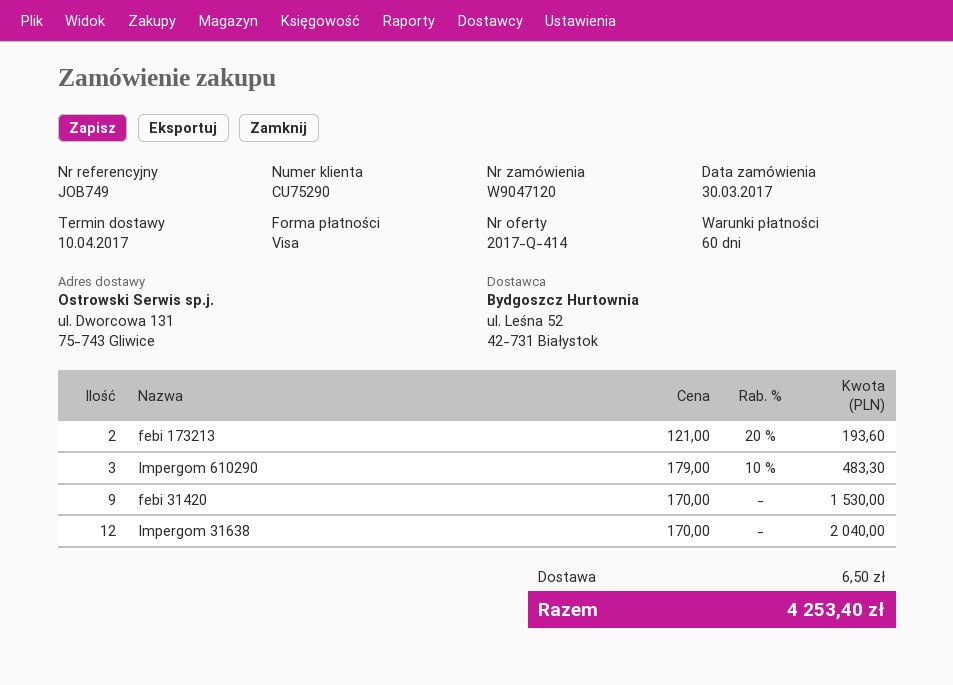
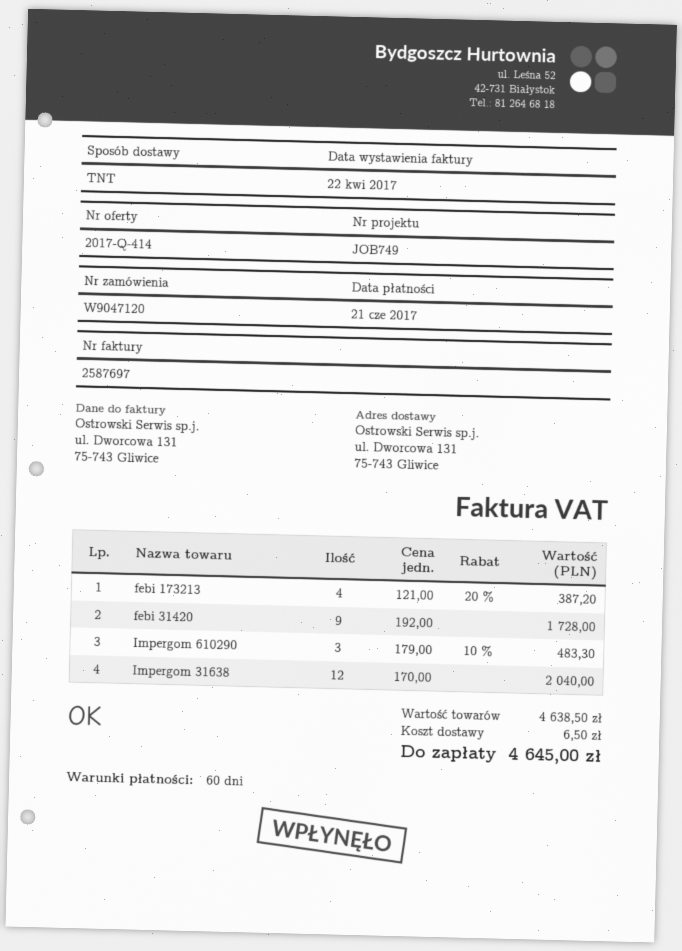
febi 173213: 2 x 121.00 - 20% = 193.60 -> 4 x 121.00 - 20% = 387.20
febi 31420: 9 x 170.00 = 1530.00 -> 9 x 192.00 = 1728.00
total: 4253.40 -> 4645.00

